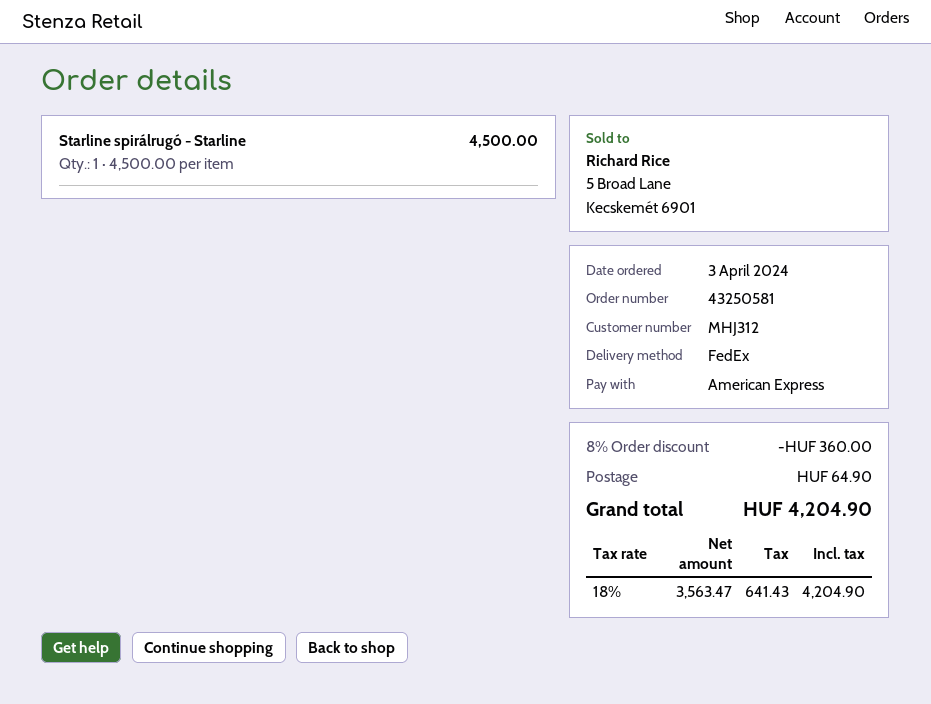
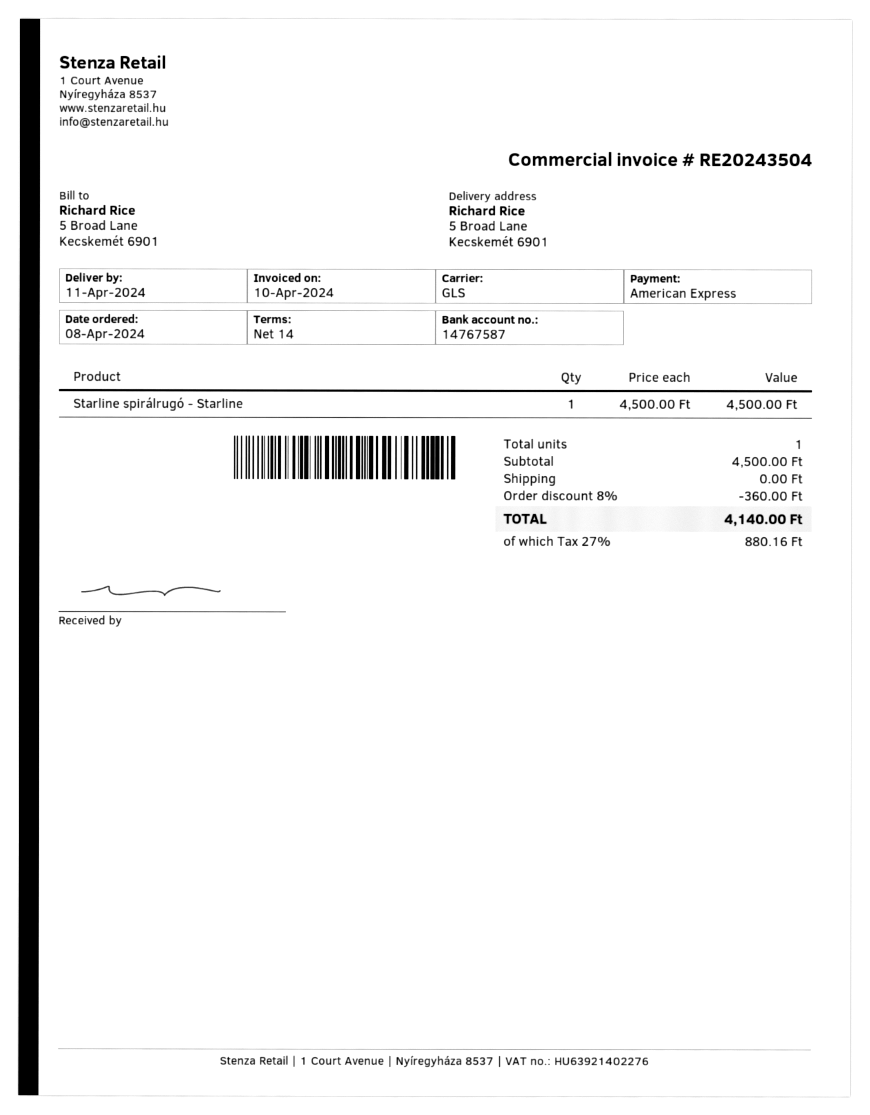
order date: 2024-04-03 -> 2024-04-08
shipping method: FedEx -> GLS
shipping: 64.90 -> 0.00
tax: 18% = 641.43 -> 27% = 880.16
total: 4204.90 -> 4140.00

